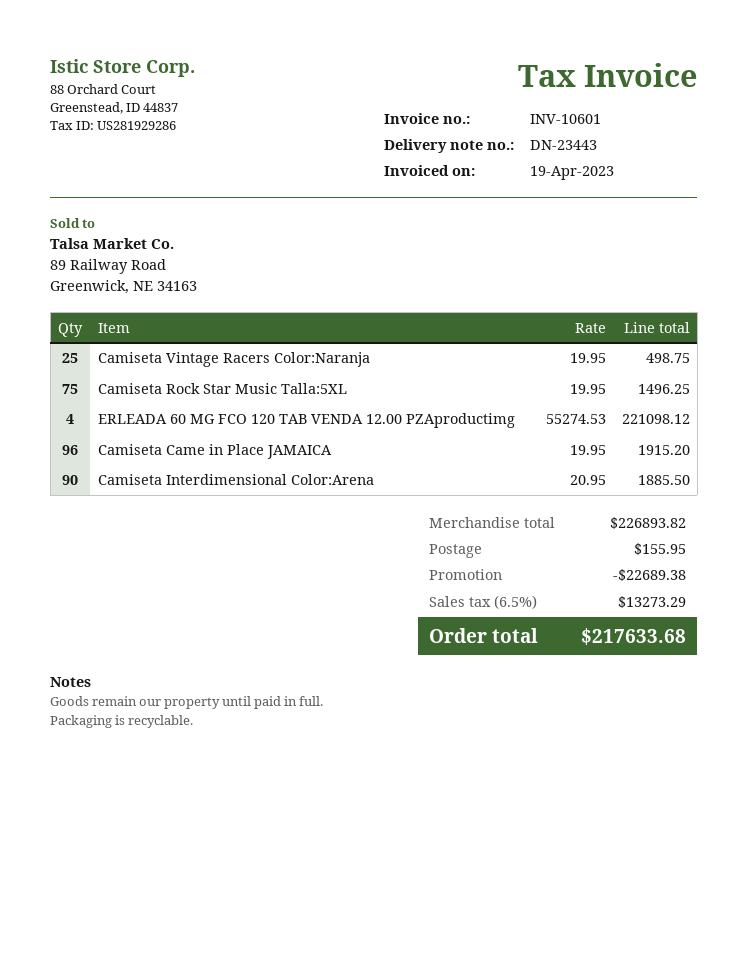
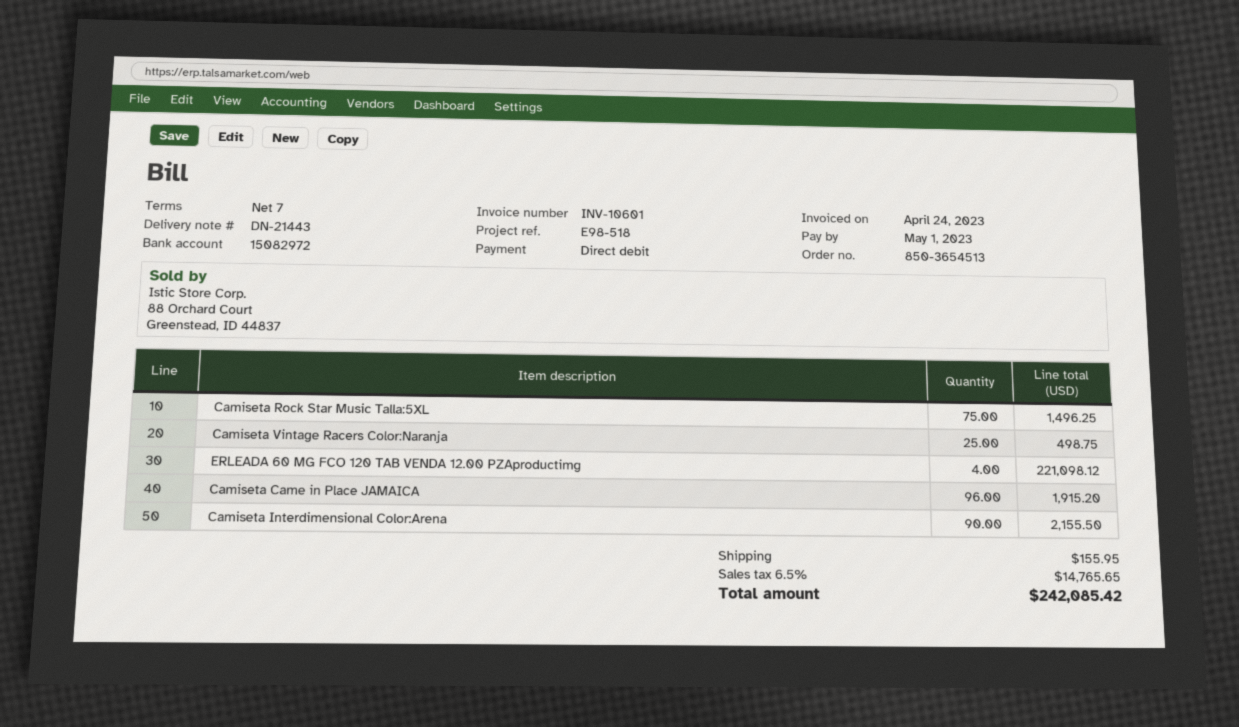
delivery note number: DN-23443 -> DN-21443
invoice date: 2023-04-19 -> 2023-04-24
Camiseta Interdimensional Color:Arena: 90 for 1885.50 -> 90 for 2155.50
discount: 22689.38 -> none
tax: 6.5% = 13273.29 -> 6.5% = 14765.65
total: 217633.68 -> 242085.42

